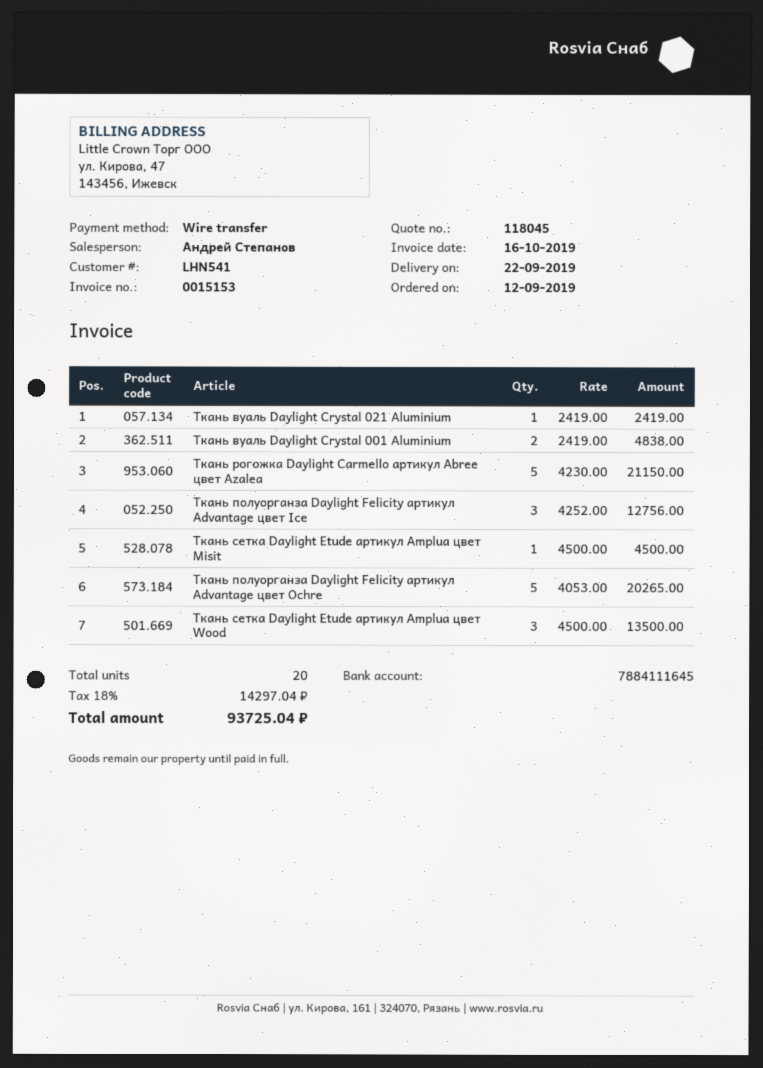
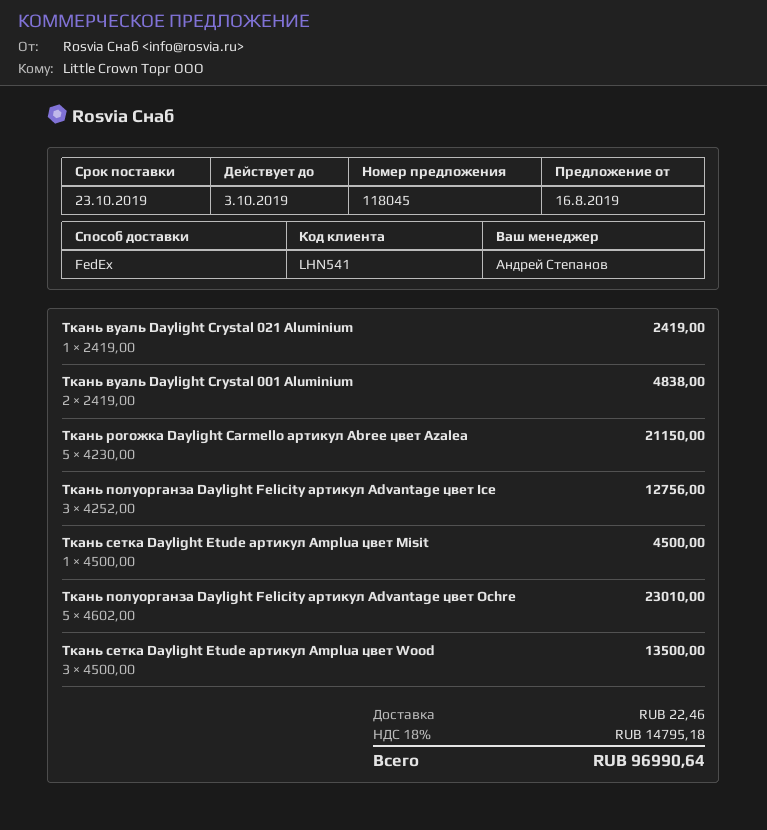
delivery date: 2019-09-22 -> 2019-10-23
Ткань полуорганза Daylight Felicity артикул Advantage цвет Ochre: 5 x 4053.00 = 20265.00 -> 5 x 4602.00 = 23010.00
shipping: none -> 22.46
tax: 18% = 14297.04 -> 18% = 14795.18
total: 93725.04 -> 96990.64

